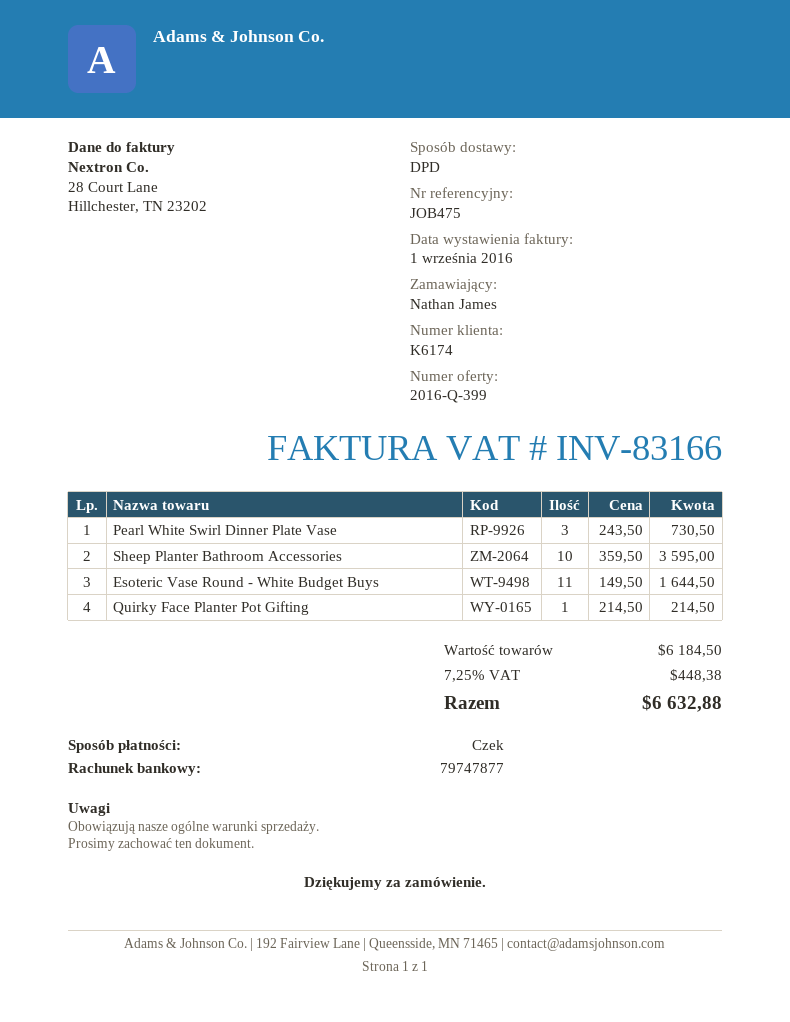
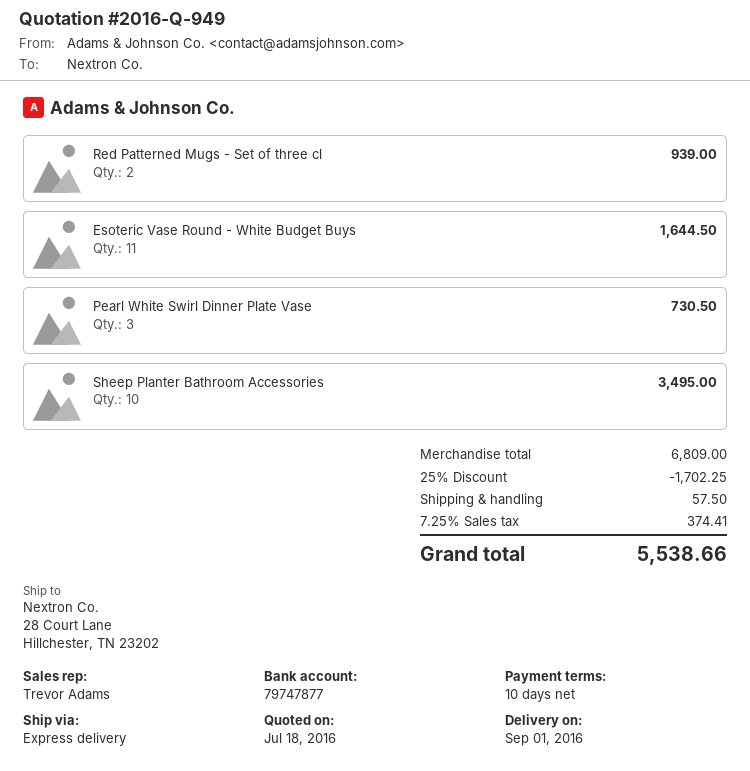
quote number: 2016-Q-399 -> 2016-Q-949
shipping method: DPD -> express
Sheep Planter Bathroom Accessories: 10 for 3595.00 -> 10 for 3495.00
Quirky Face Planter Pot Gifting: 1 for 214.50 -> none
Red Patterned Mugs - Set of three cl: none -> 2 for 939.00
subtotal: 6184.50 -> 6809.00
discount: none -> 25% = 1702.25
shipping: none -> 57.50
tax: 7.25% = 448.38 -> 7.25% = 374.41
total: 6632.88 -> 5538.66

